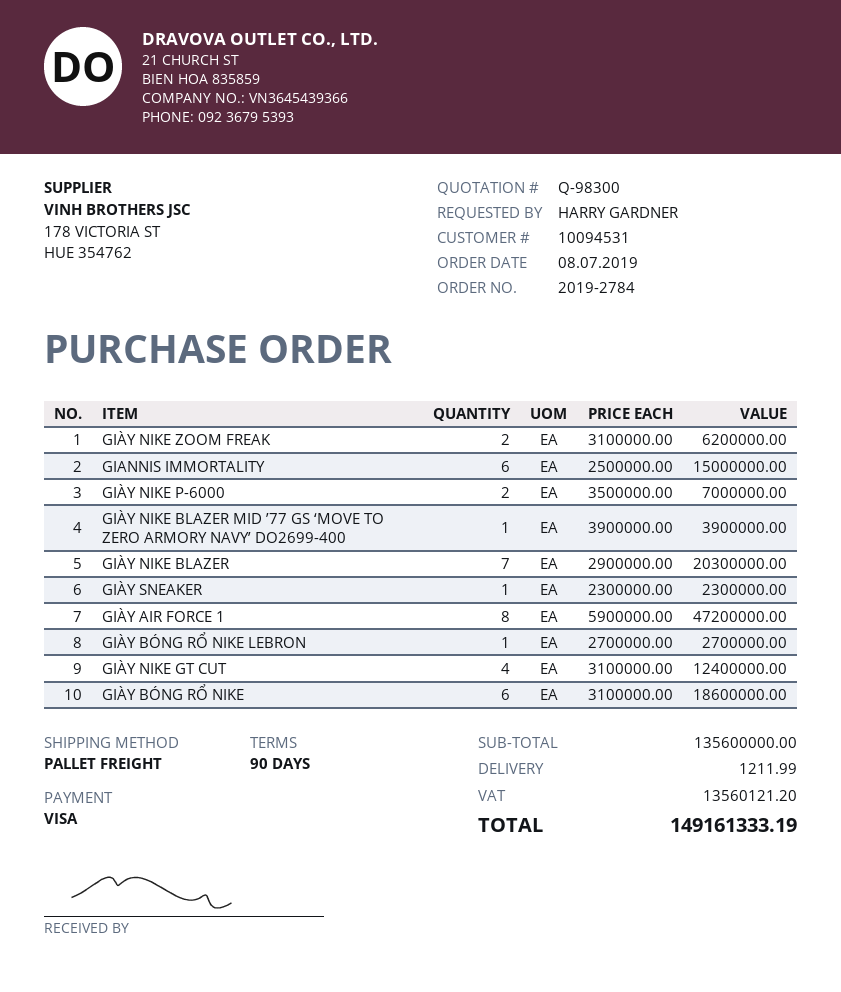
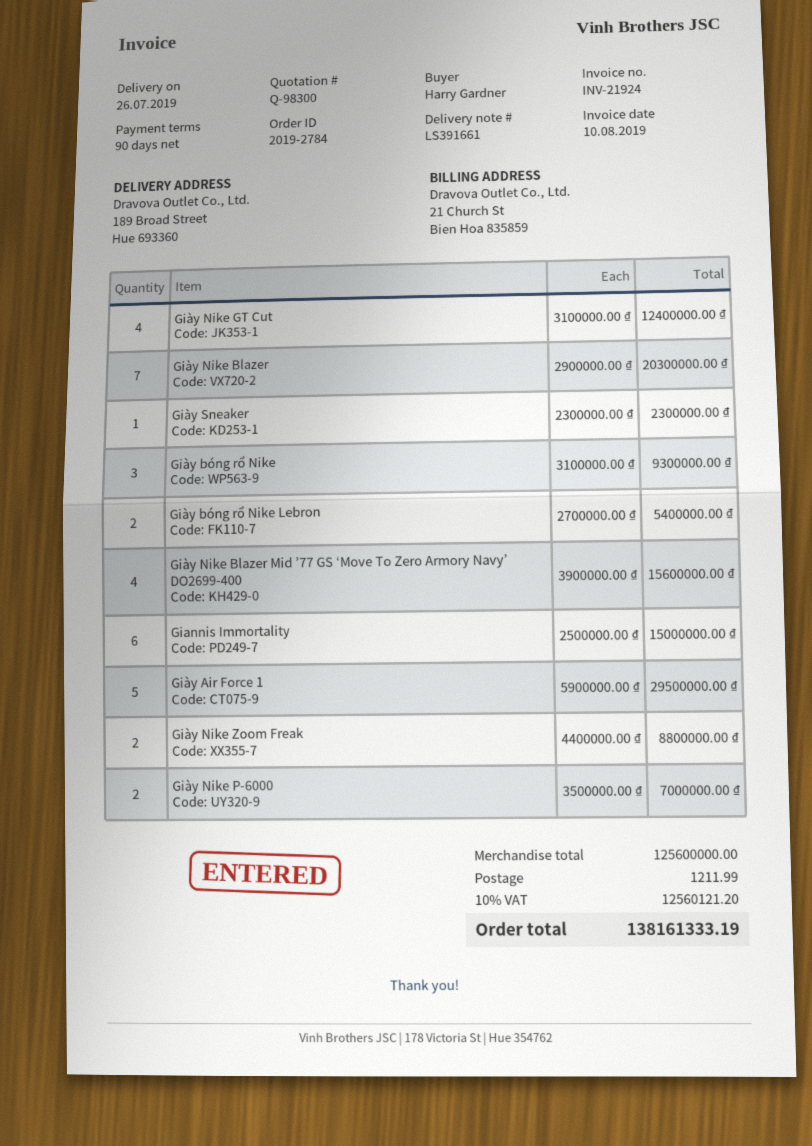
GIÀY NIKE ZOOM FREAK: 2 x 3100000.00 = 6200000.00 -> 2 x 4400000.00 = 8800000.00
GIÀY NIKE BLAZER MID ’77 GS ‘MOVE TO ZERO ARMORY NAVY’ DO2699-400: 1 x 3900000.00 = 3900000.00 -> 4 x 3900000.00 = 15600000.00
GIÀY AIR FORCE 1: 8 x 5900000.00 = 47200000.00 -> 5 x 5900000.00 = 29500000.00
GIÀY BÓNG RỔ NIKE LEBRON: 1 x 2700000.00 = 2700000.00 -> 2 x 2700000.00 = 5400000.00
GIÀY BÓNG RỔ NIKE: 6 x 3100000.00 = 18600000.00 -> 3 x 3100000.00 = 9300000.00
subtotal: 135600000.00 -> 125600000.00
tax: 13560121.20 -> 12560121.20
total: 149161333.19 -> 138161333.19

